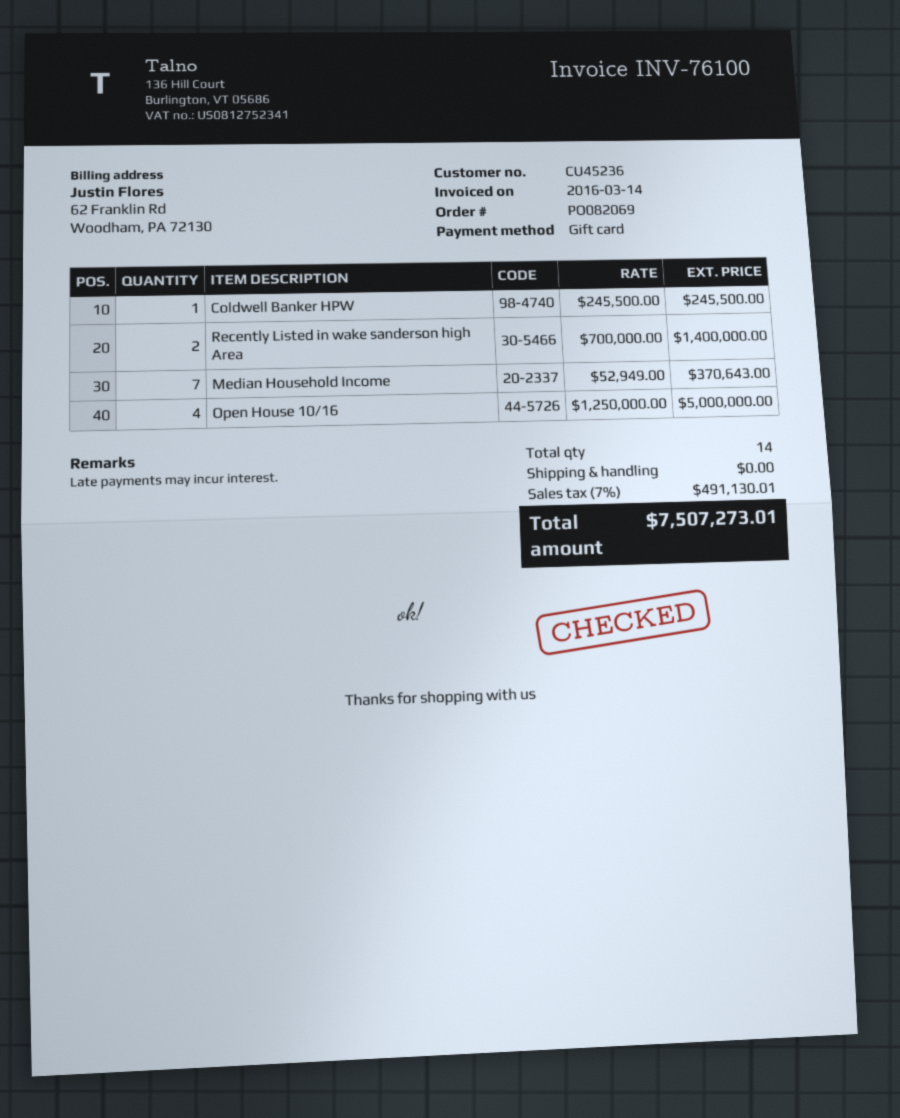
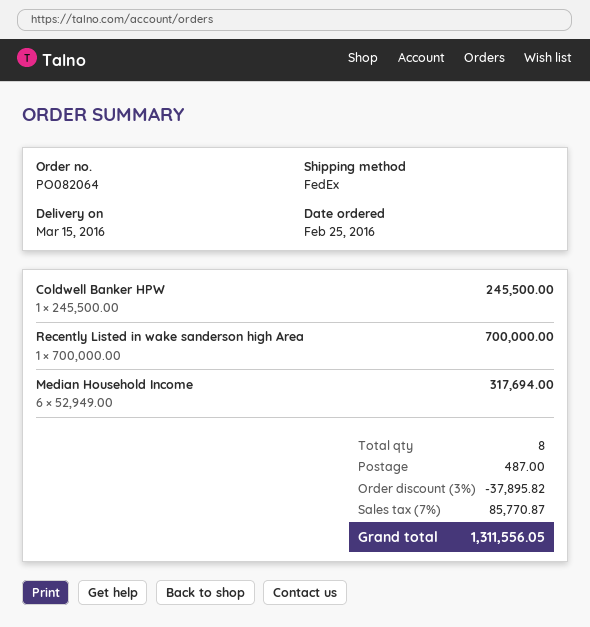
order number: PO082069 -> PO082064
Recently Listed in wake sanderson high Area: 2 x 700000.00 = 1400000.00 -> 1 x 700000.00 = 700000.00
Median Household Income: 7 x 52949.00 = 370643.00 -> 6 x 52949.00 = 317694.00
Open House 10/16: 4 x 1250000.00 = 5000000.00 -> none
total quantity: 14 -> 8
discount: none -> 3% = 37895.82
shipping: 0.00 -> 487.00
tax: 7% = 491130.01 -> 7% = 85770.87
total: 7507273.01 -> 1311556.05

